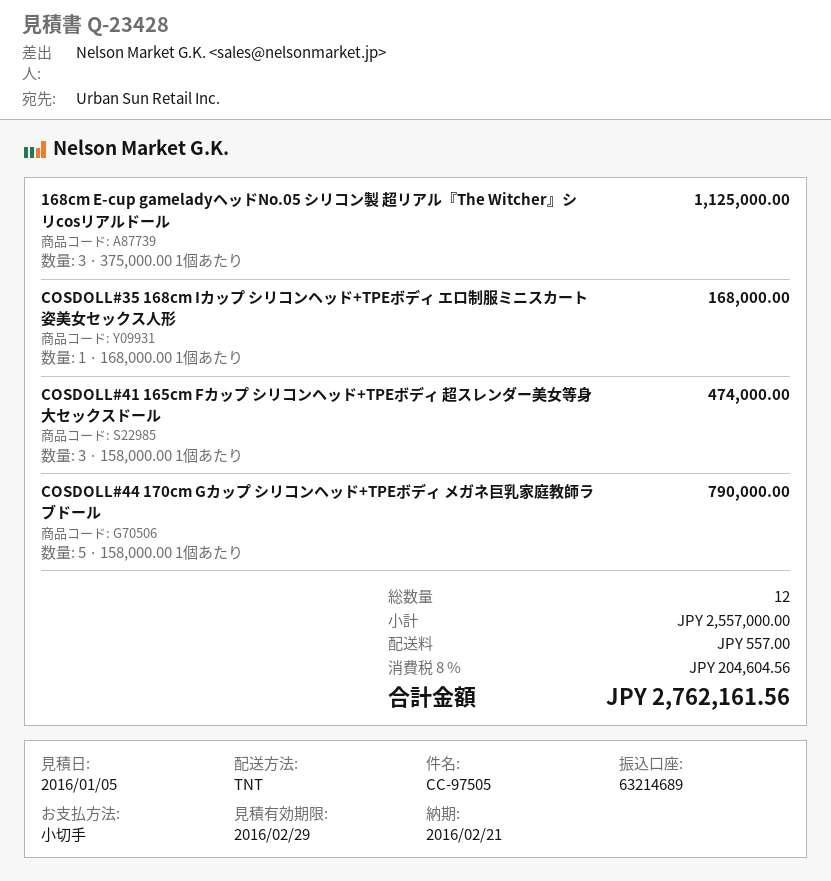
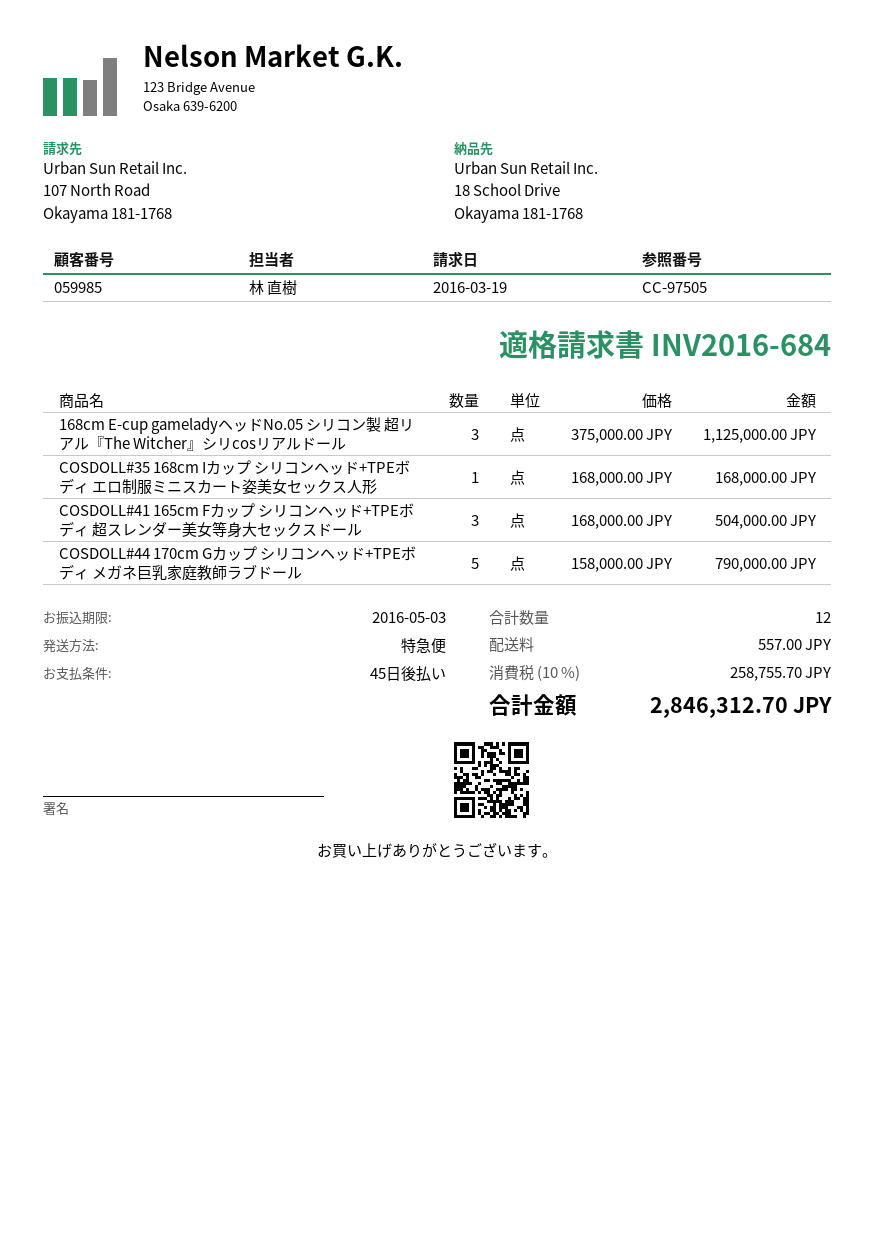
shipping method: TNT -> express
COSDOLL#41 165cm Fカップ シリコンヘッド+TPEボディ 超スレンダー美女等身大セックスドール: 3 x 158000.00 = 474000.00 -> 3 x 168000.00 = 504000.00
tax: 8% = 204604.56 -> 10% = 258755.70
total: 2762161.56 -> 2846312.70

